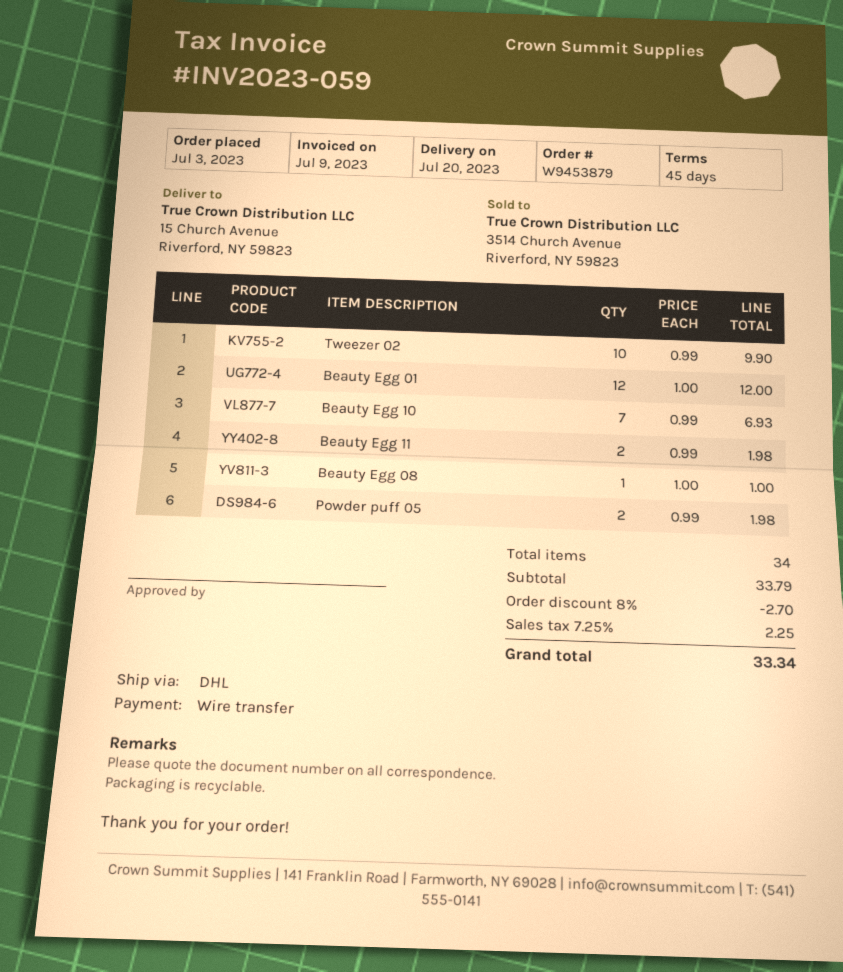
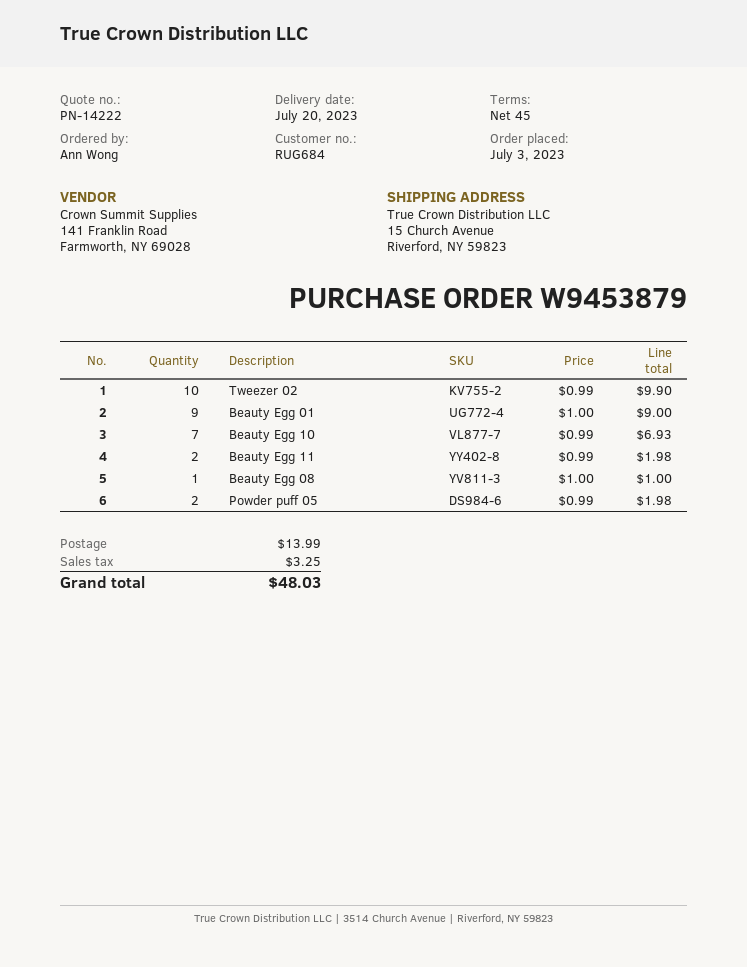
Beauty Egg 01: 12 x 1.00 = 12.00 -> 9 x 1.00 = 9.00
discount: 8% = 2.70 -> none
shipping: none -> 13.99
tax: 2.25 -> 3.25
total: 33.34 -> 48.03

